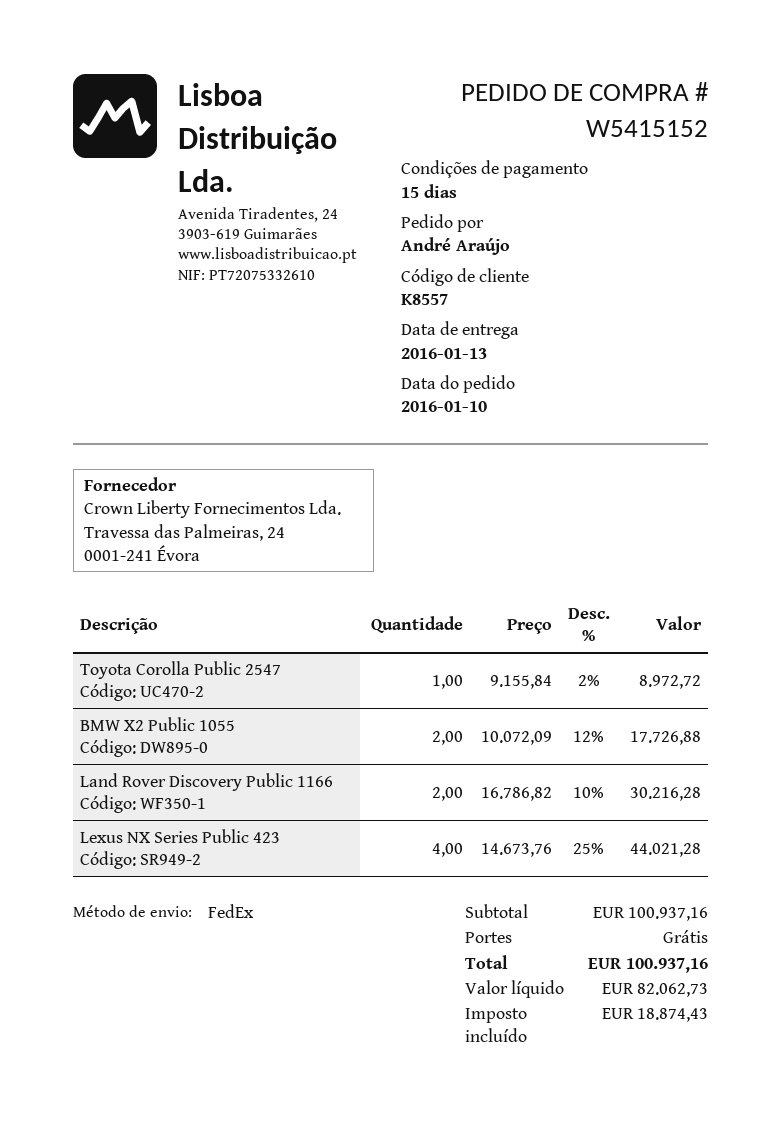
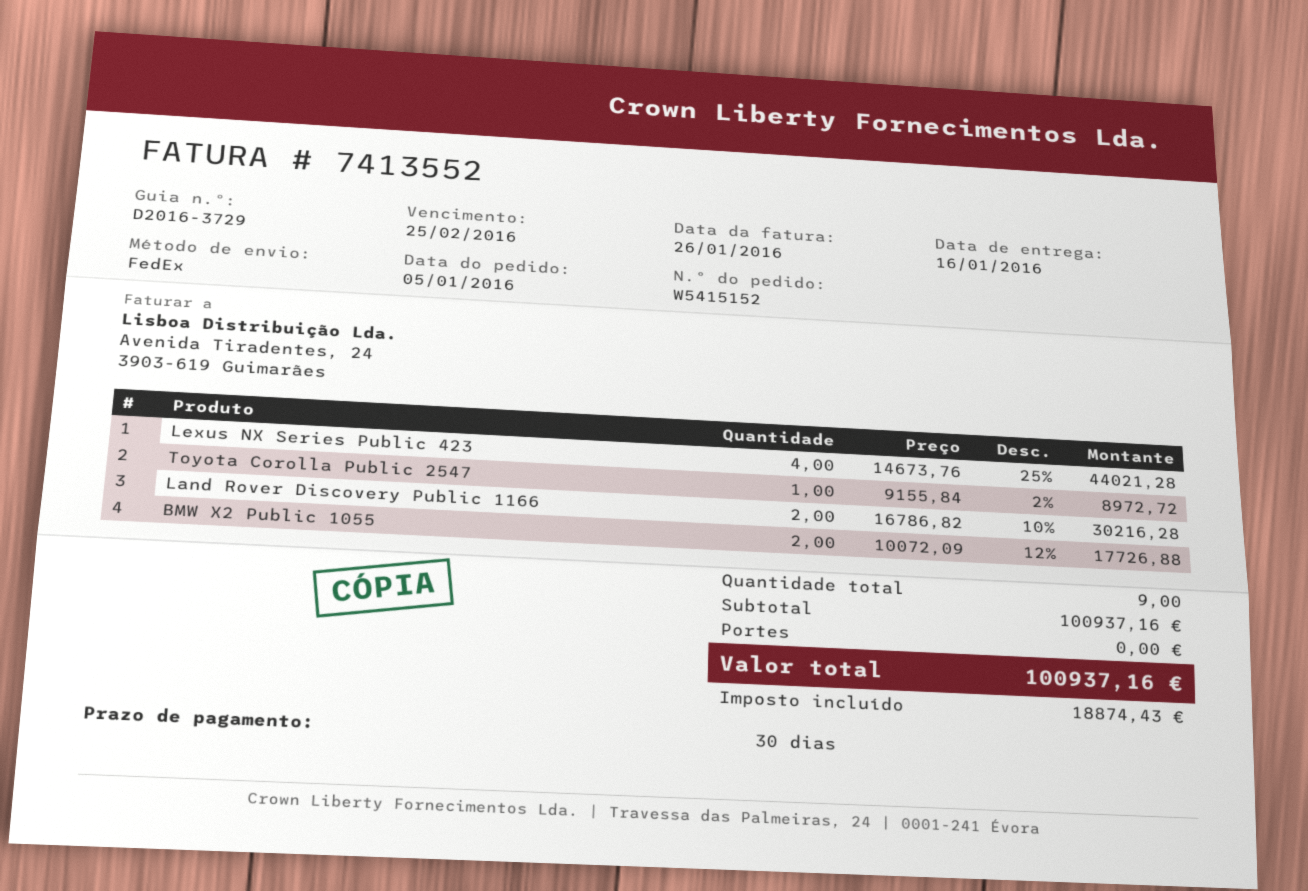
order date: 2016-01-10 -> 2016-01-05
delivery date: 2016-01-13 -> 2016-01-16
payment terms: 15 days -> 30 days

